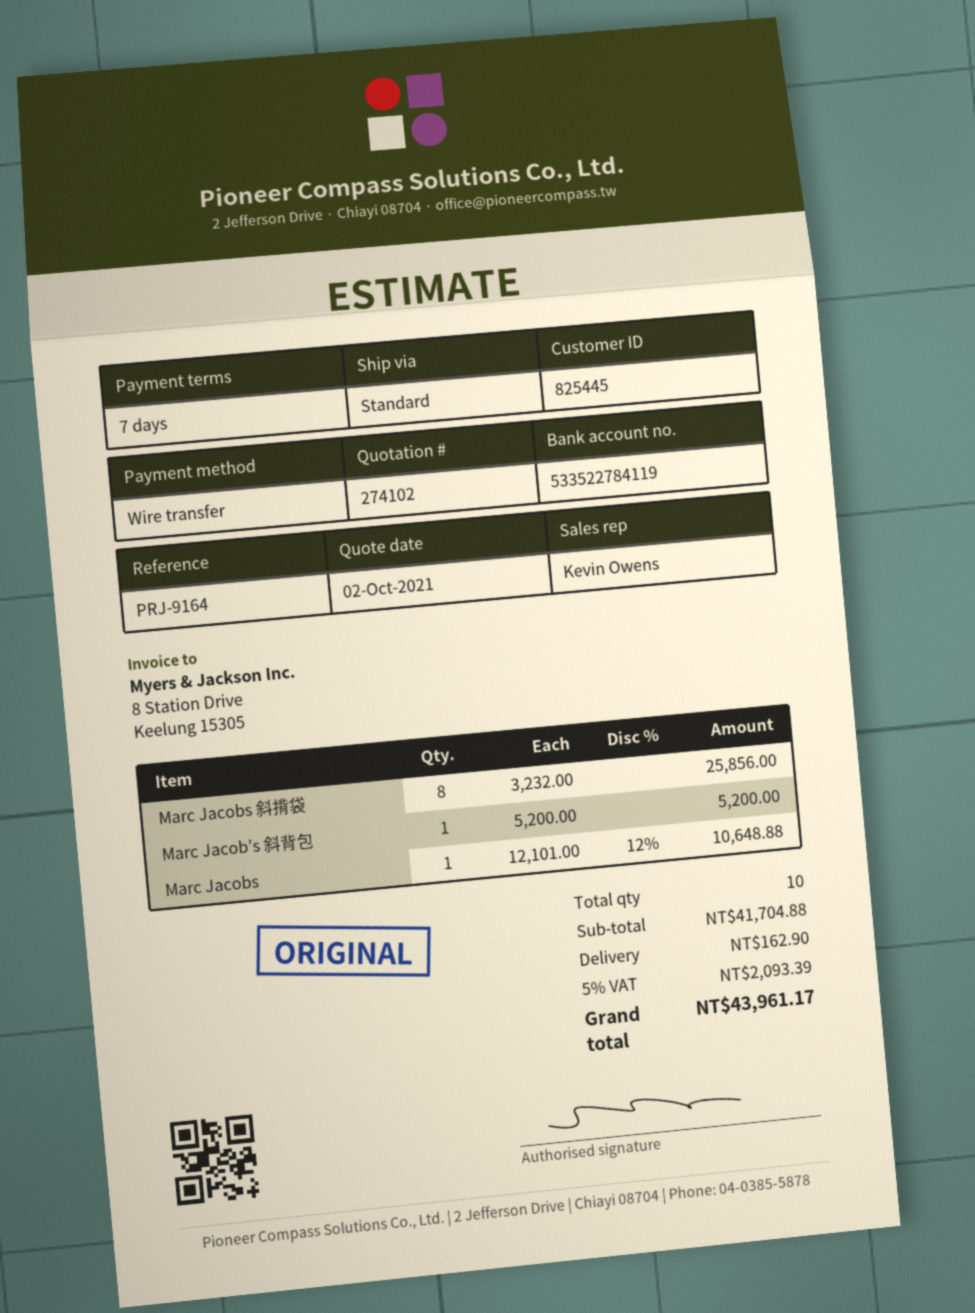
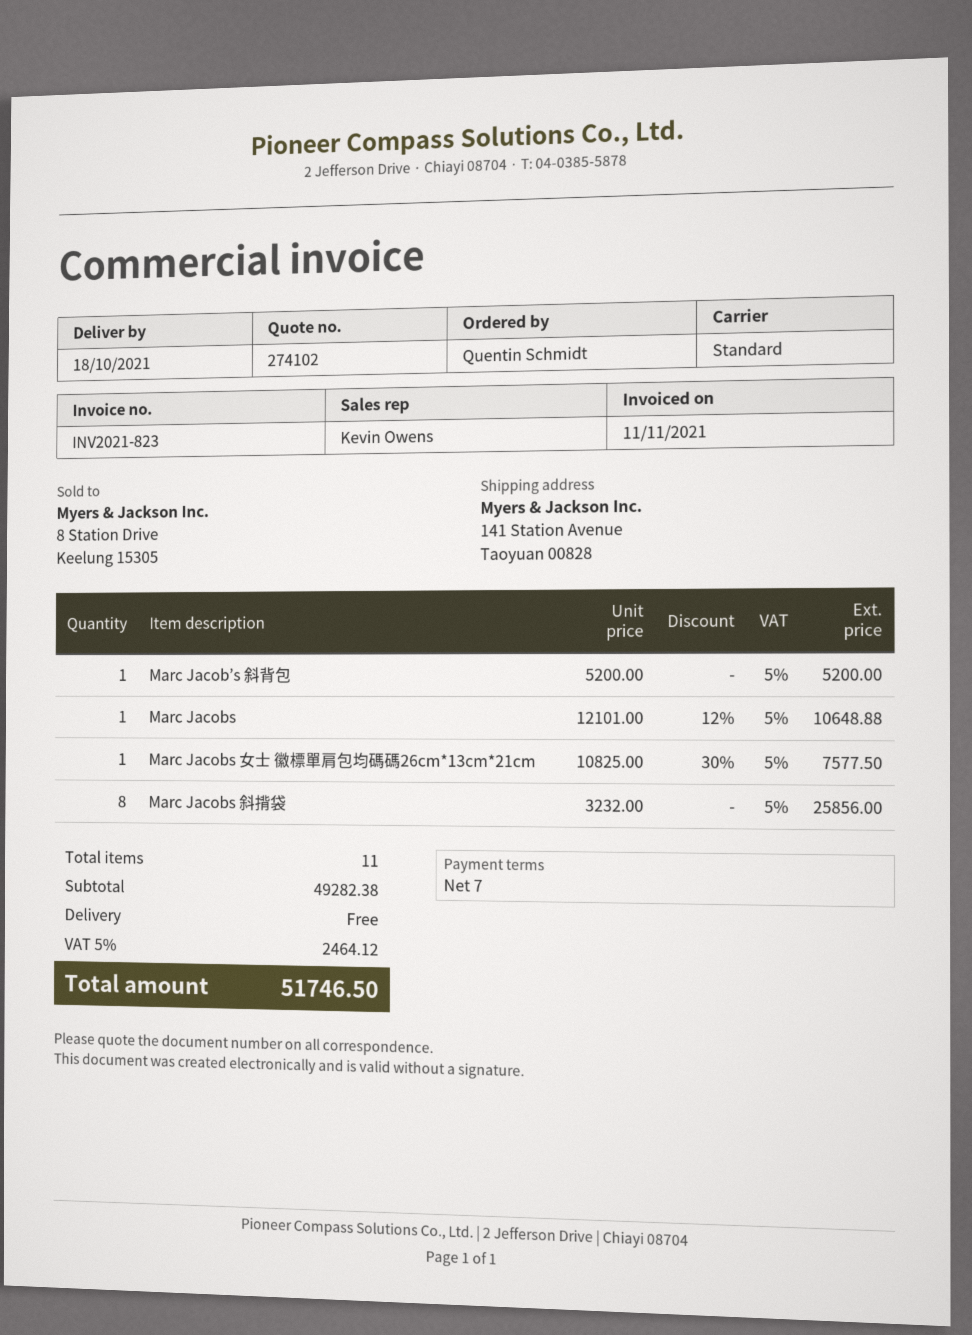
Marc Jacobs 女士 徽標單肩包均碼碼26cm*13cm*21cm: none -> 1 x 10825.00 - 30% = 7577.50
total quantity: 10 -> 11
subtotal: 41704.88 -> 49282.38
shipping: 162.90 -> 0.00
tax: 5% = 2093.39 -> 5% = 2464.12
total: 43961.17 -> 51746.50

